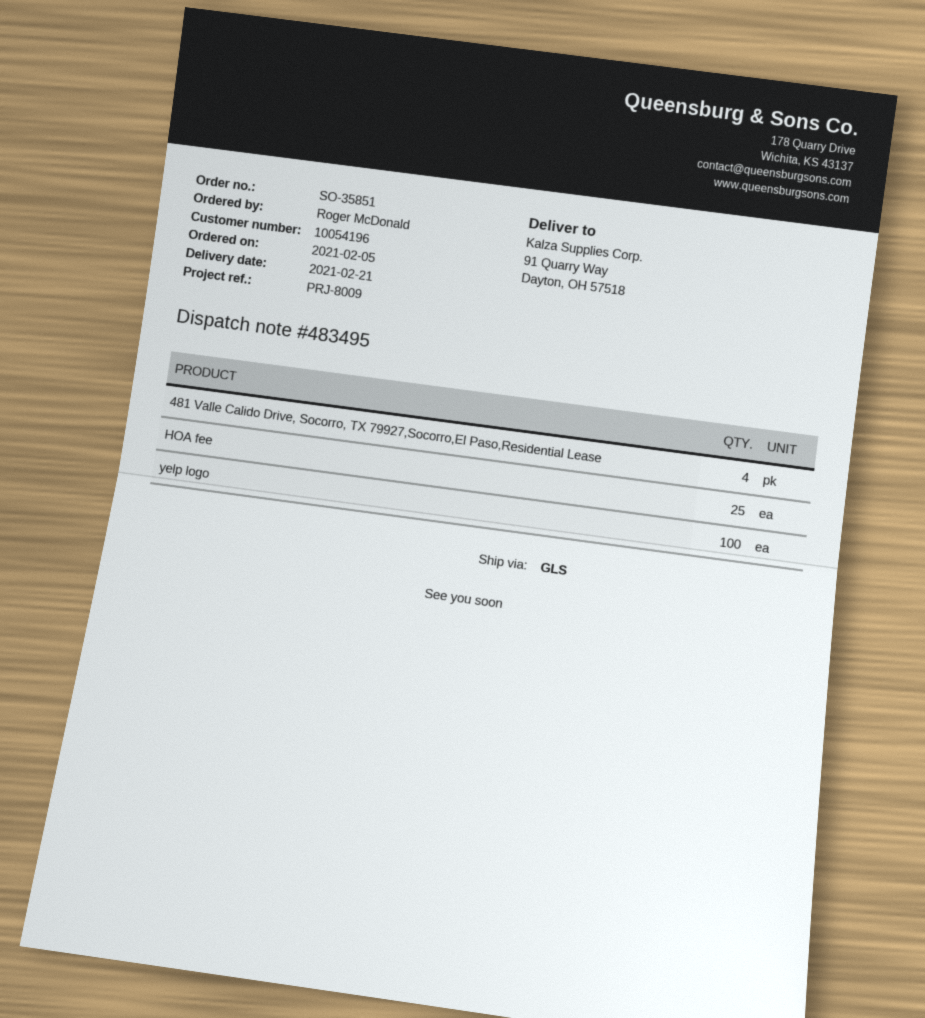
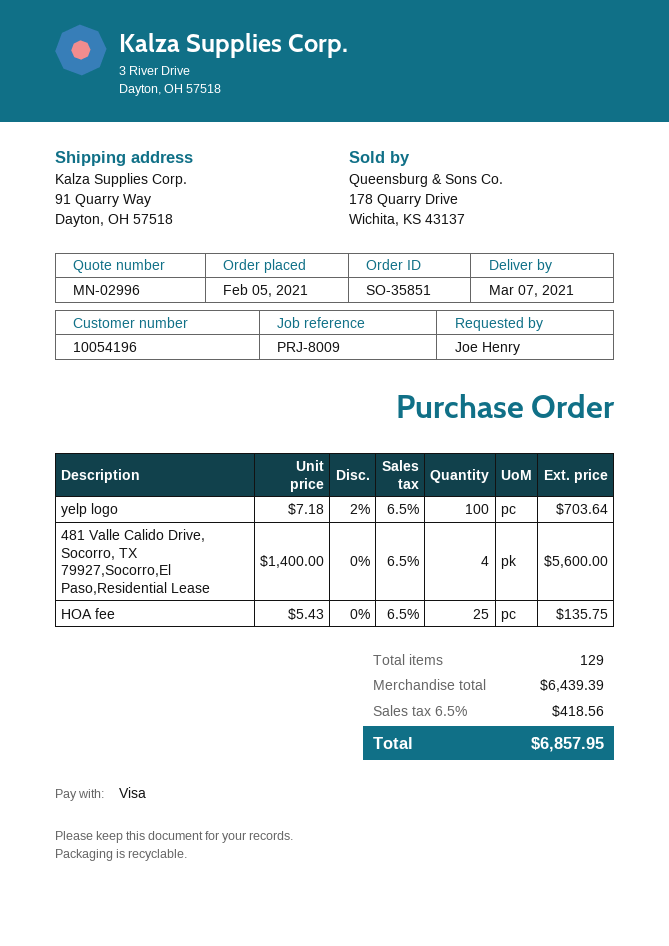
delivery date: 2021-02-21 -> 2021-03-07
ordered by: Roger McDonald -> Joe Henry

